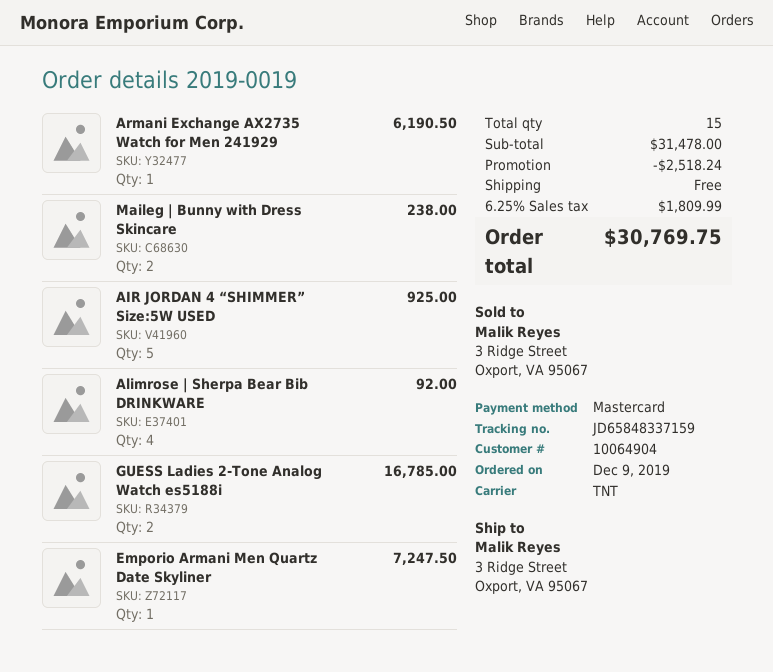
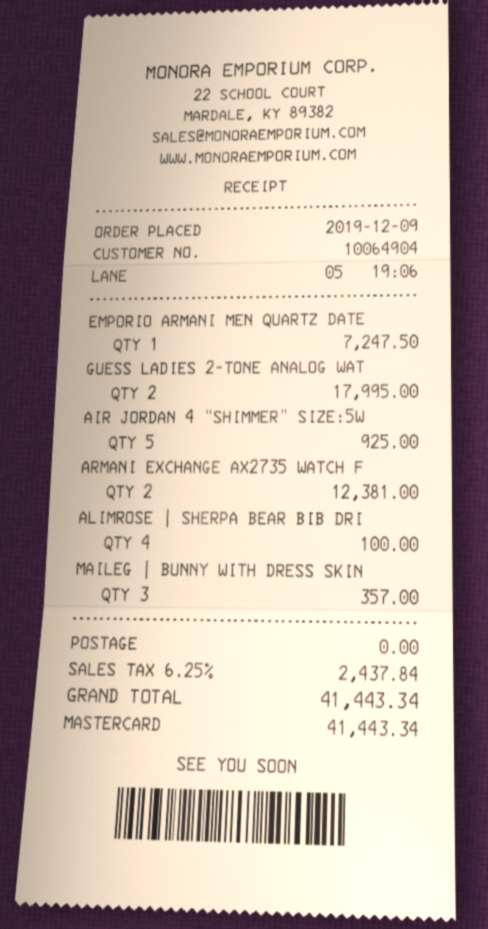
Armani Exchange AX2735 Watch for Men 241929: 1 for 6190.50 -> 2 for 12381.00
Maileg | Bunny with Dress Skincare: 2 for 238.00 -> 3 for 357.00
Alimrose | Sherpa Bear Bib DRINKWARE: 4 for 92.00 -> 4 for 100.00
GUESS Ladies 2-Tone Analog Watch es5188i: 2 for 16785.00 -> 2 for 17995.00
discount: 2518.24 -> none
tax: 6.25% = 1809.99 -> 6.25% = 2437.84
total: 30769.75 -> 41443.34

